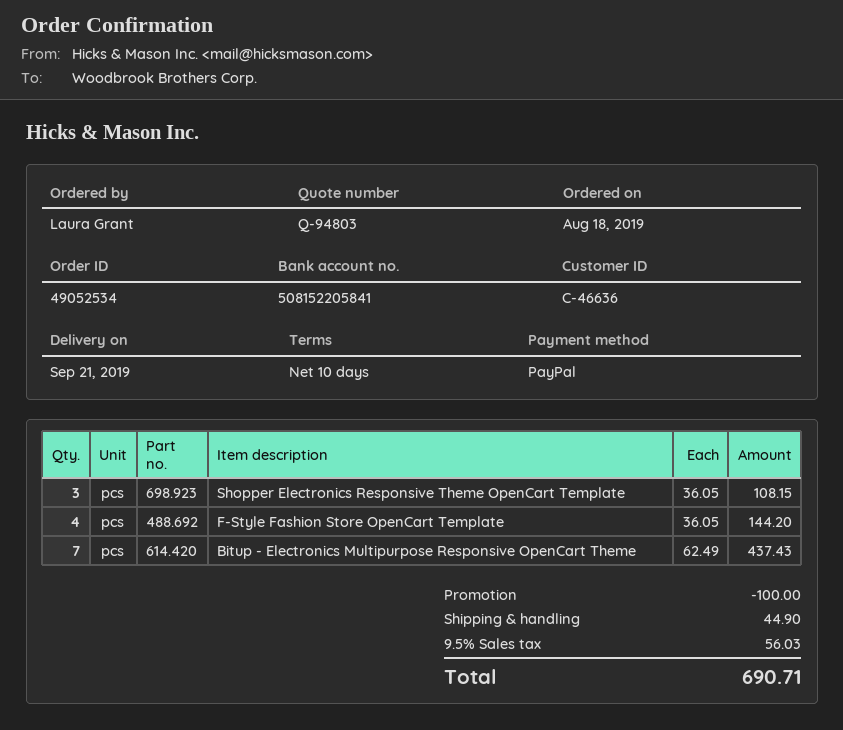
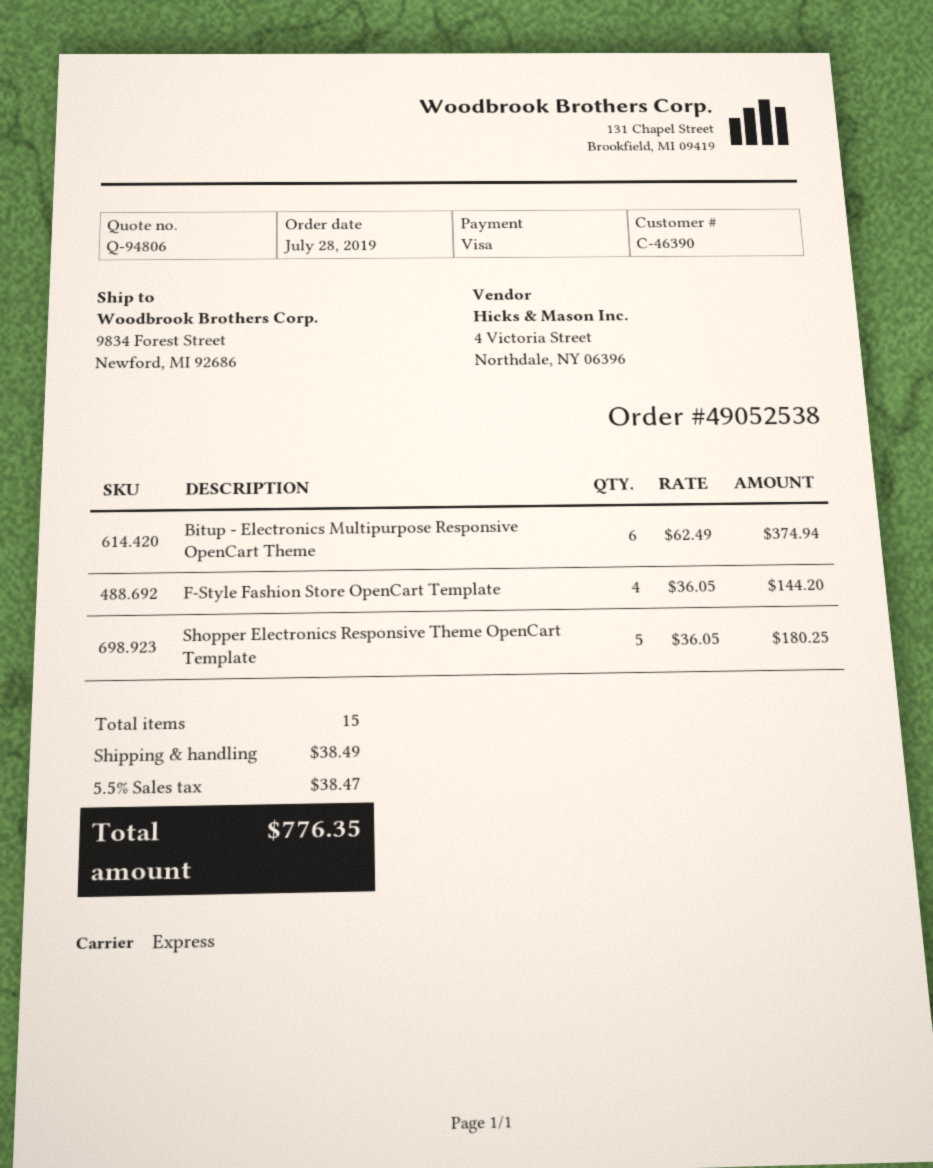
quote number: Q-94803 -> Q-94806
order number: 49052534 -> 49052538
order date: 2019-08-18 -> 2019-07-28
customer number: C-46636 -> C-46390
payment method: PayPal -> Visa
Shopper Electronics Responsive Theme OpenCart Template: 3 x 36.05 = 108.15 -> 5 x 36.05 = 180.25
Bitup - Electronics Multipurpose Responsive OpenCart Theme: 7 x 62.49 = 437.43 -> 6 x 62.49 = 374.94
discount: 100.00 -> none
shipping: 44.90 -> 38.49
tax: 9.5% = 56.03 -> 5.5% = 38.47
total: 690.71 -> 776.35

